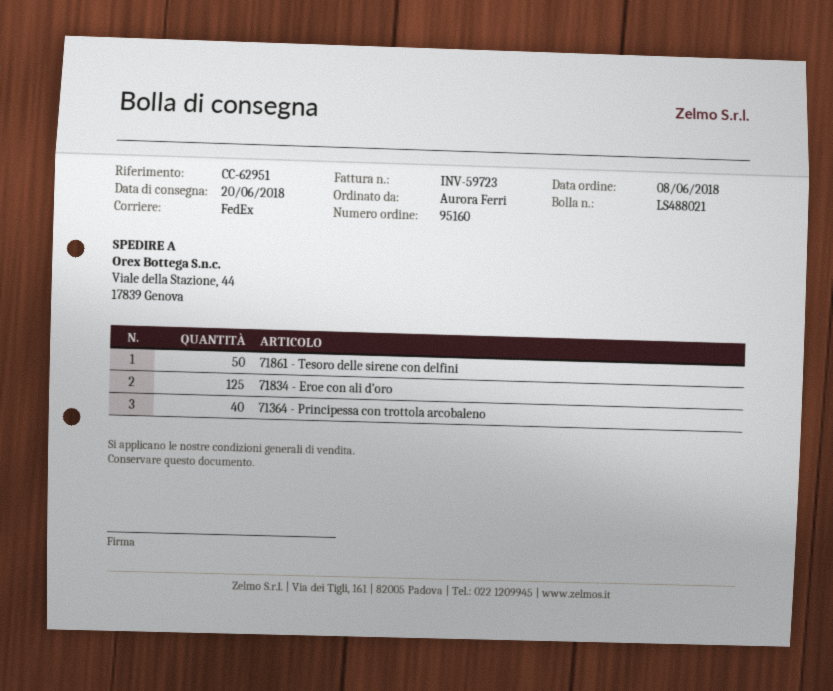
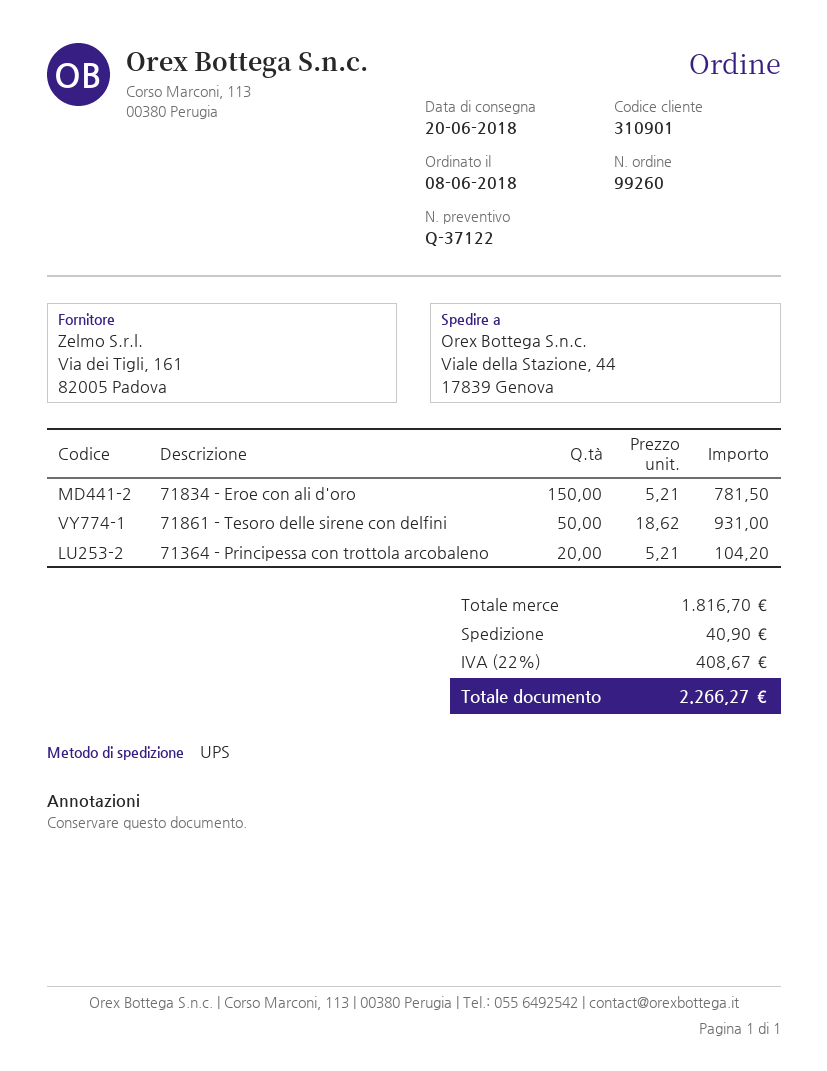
order number: 95160 -> 99260
shipping method: FedEx -> UPS
71834 - Eroe con ali d'oro: 125 -> 150
71364 - Principessa con trottola arcobaleno: 40 -> 20

